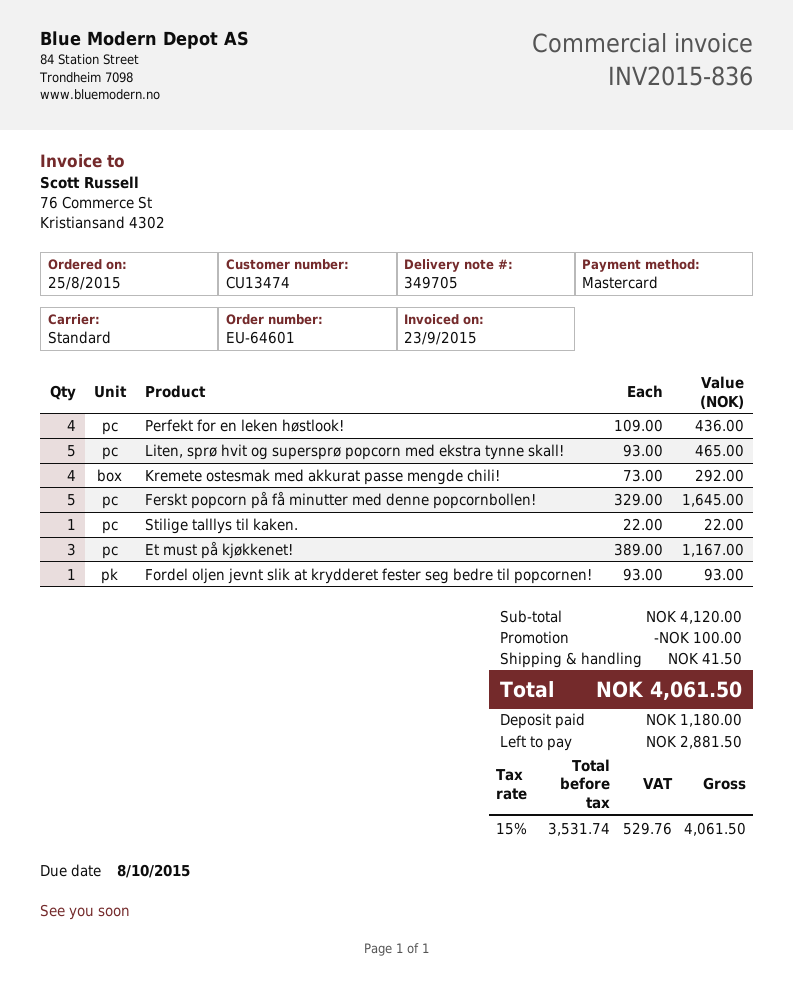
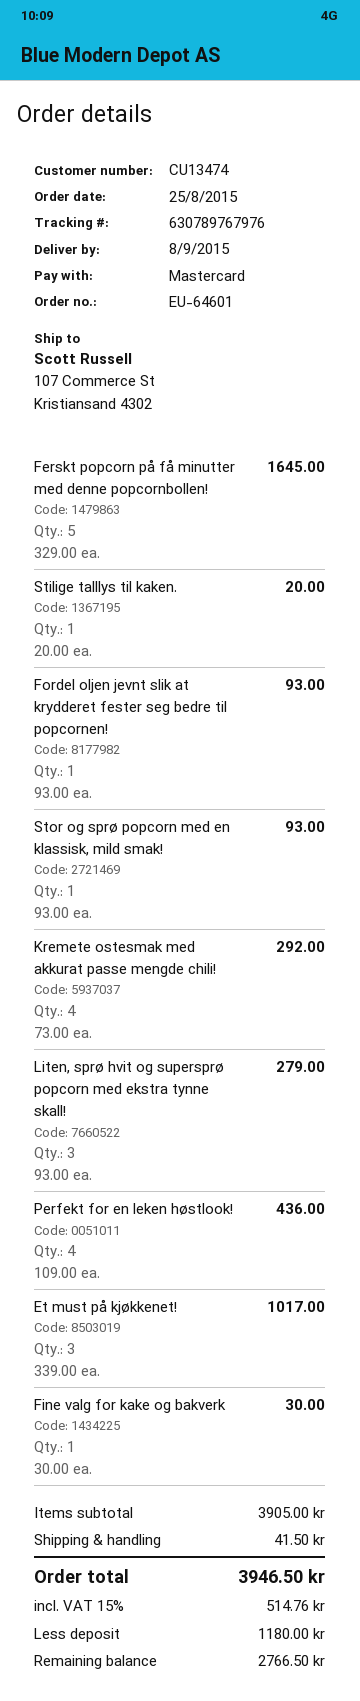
Liten, sprø hvit og supersprø popcorn med ekstra tynne skall!: 5 x 93.00 = 465.00 -> 3 x 93.00 = 279.00
Stilige talllys til kaken.: 1 x 22.00 = 22.00 -> 1 x 20.00 = 20.00
Et must på kjøkkenet!: 3 x 389.00 = 1167.00 -> 3 x 339.00 = 1017.00
Stor og sprø popcorn med en klassisk, mild smak!: none -> 1 x 93.00 = 93.00
Fine valg for kake og bakverk: none -> 1 x 30.00 = 30.00
subtotal: 4120.00 -> 3905.00
discount: 100.00 -> none
tax: 15% = 529.76 -> 15% = 514.76
total: 4061.50 -> 3946.50
balance: 2881.50 -> 2766.50

